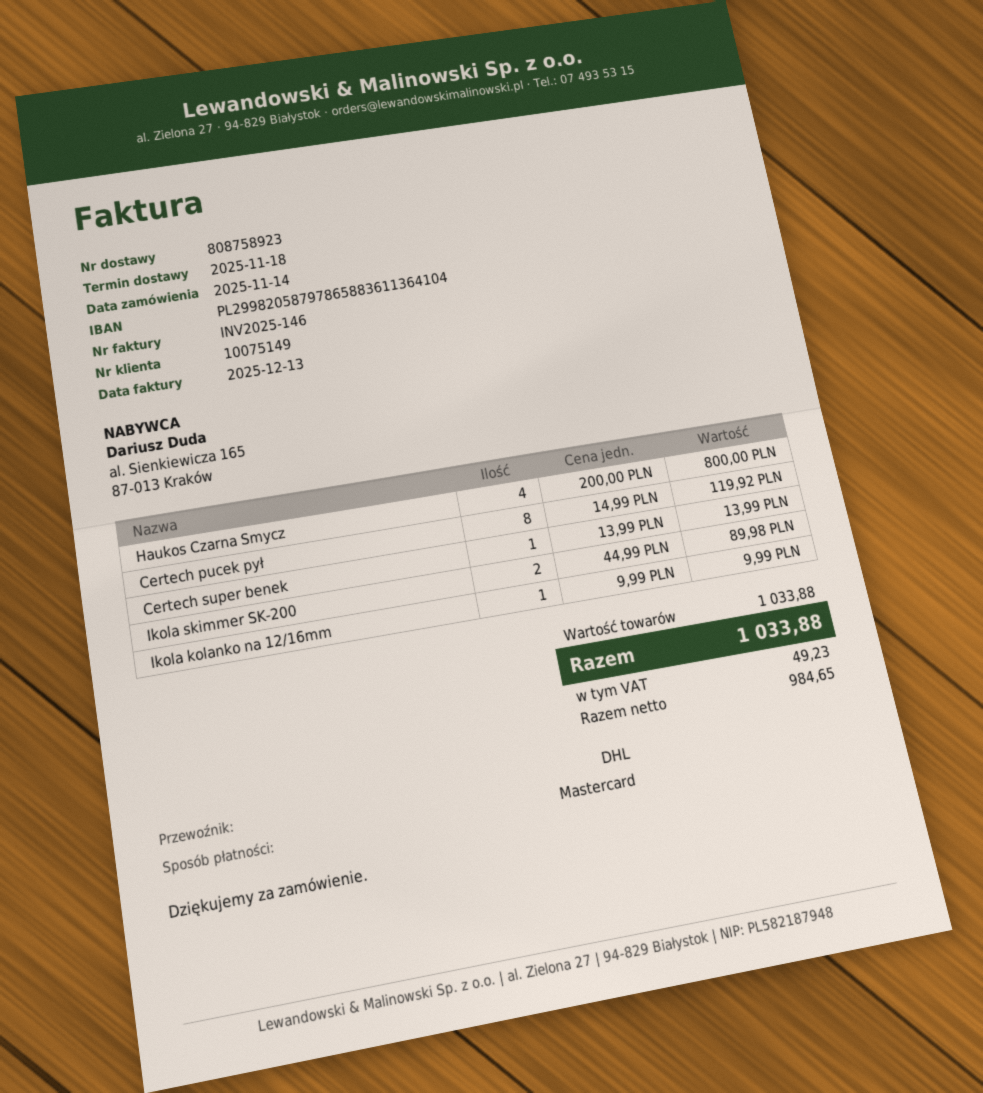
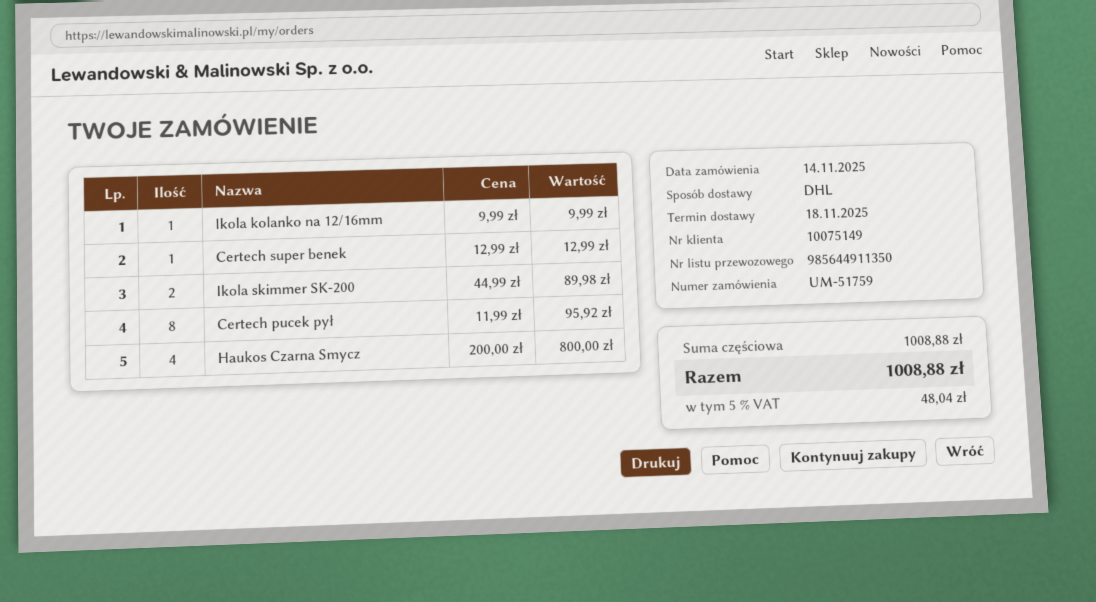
Certech pucek pył: 8 x 14.99 = 119.92 -> 8 x 11.99 = 95.92
Certech super benek: 1 x 13.99 = 13.99 -> 1 x 12.99 = 12.99
subtotal: 1033.88 -> 1008.88
tax: 49.23 -> 48.04
total: 1033.88 -> 1008.88

